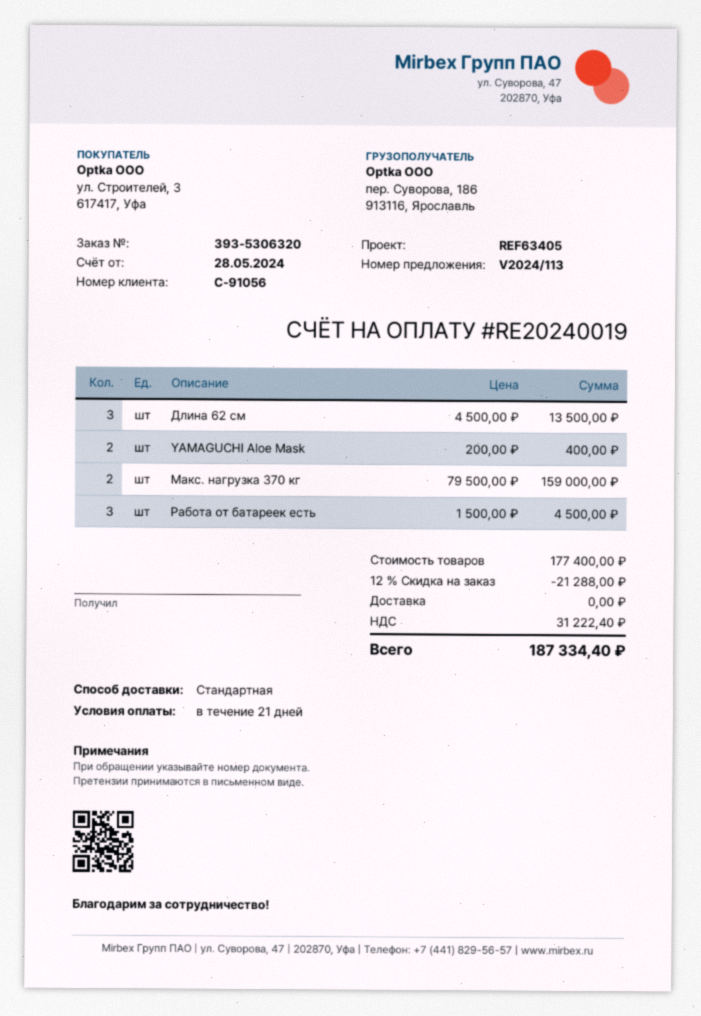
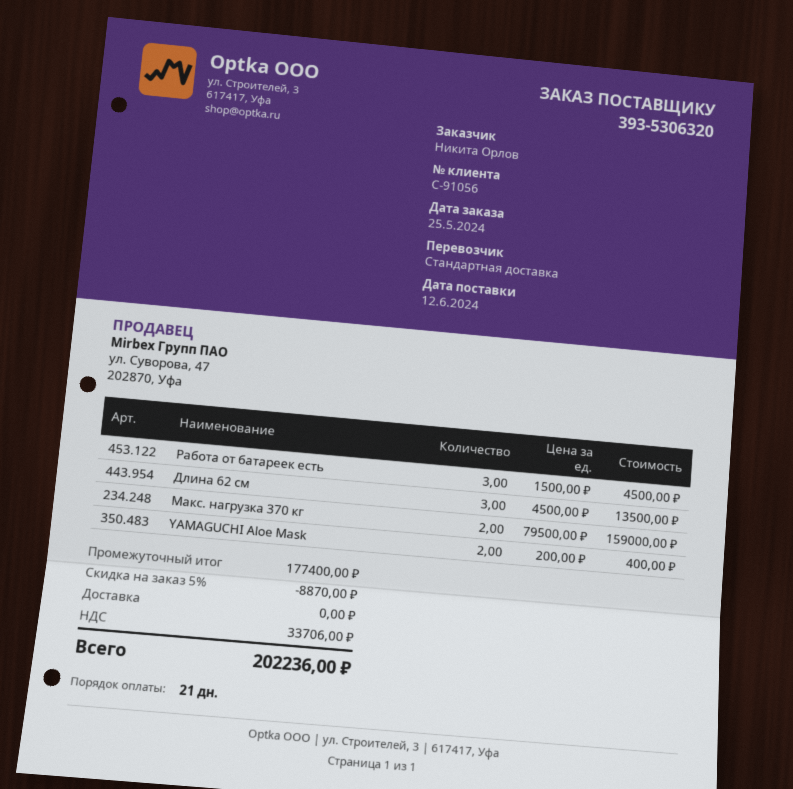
discount: 12% = 21288.00 -> 5% = 8870.00
tax: 31222.40 -> 33706.00
total: 187334.40 -> 202236.00

